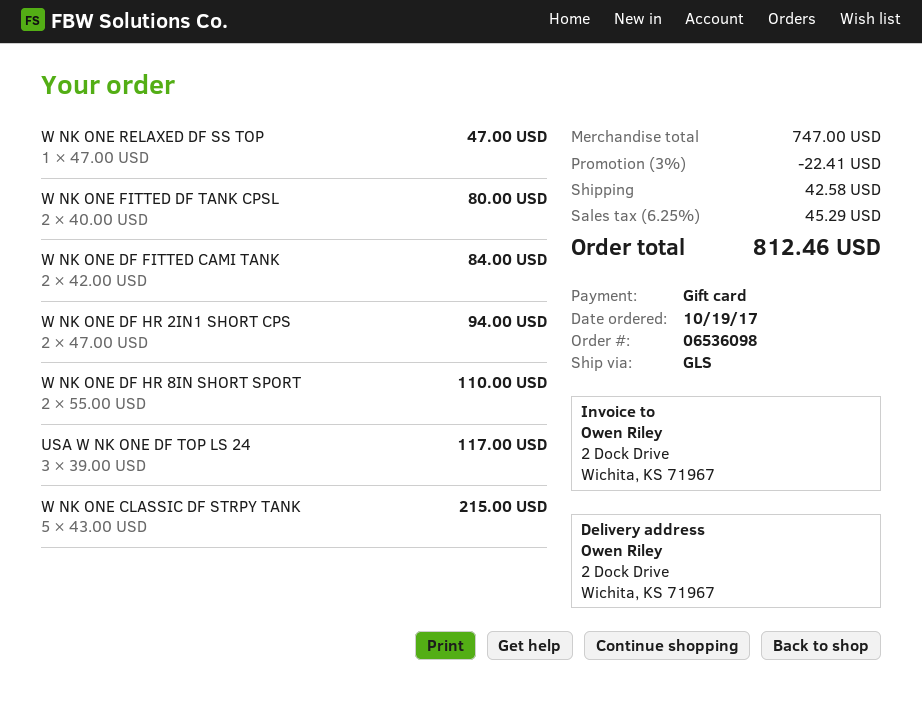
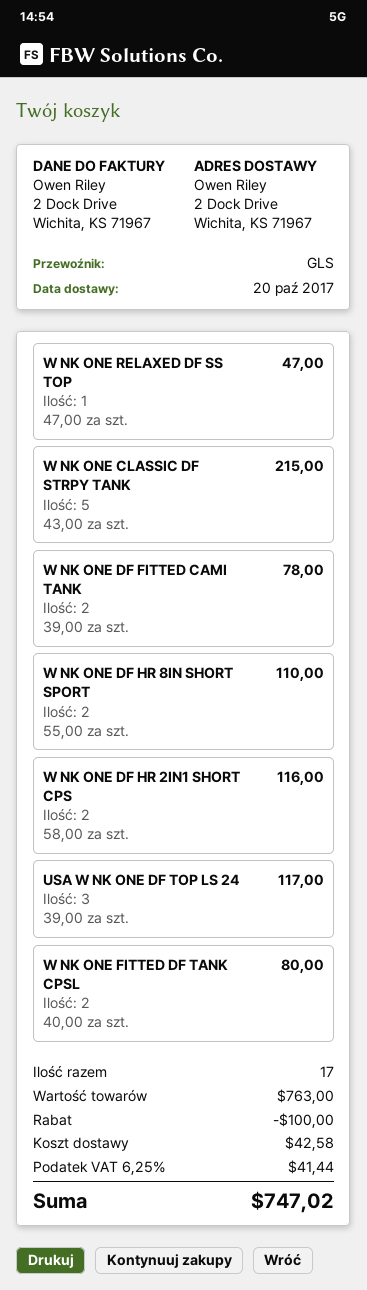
W NK ONE DF FITTED CAMI TANK: 2 x 42.00 = 84.00 -> 2 x 39.00 = 78.00
W NK ONE DF HR 2IN1 SHORT CPS: 2 x 47.00 = 94.00 -> 2 x 58.00 = 116.00
subtotal: 747.00 -> 763.00
discount: 22.41 -> 100.00
tax: 6.25% = 45.29 -> 6.25% = 41.44
total: 812.46 -> 747.02

